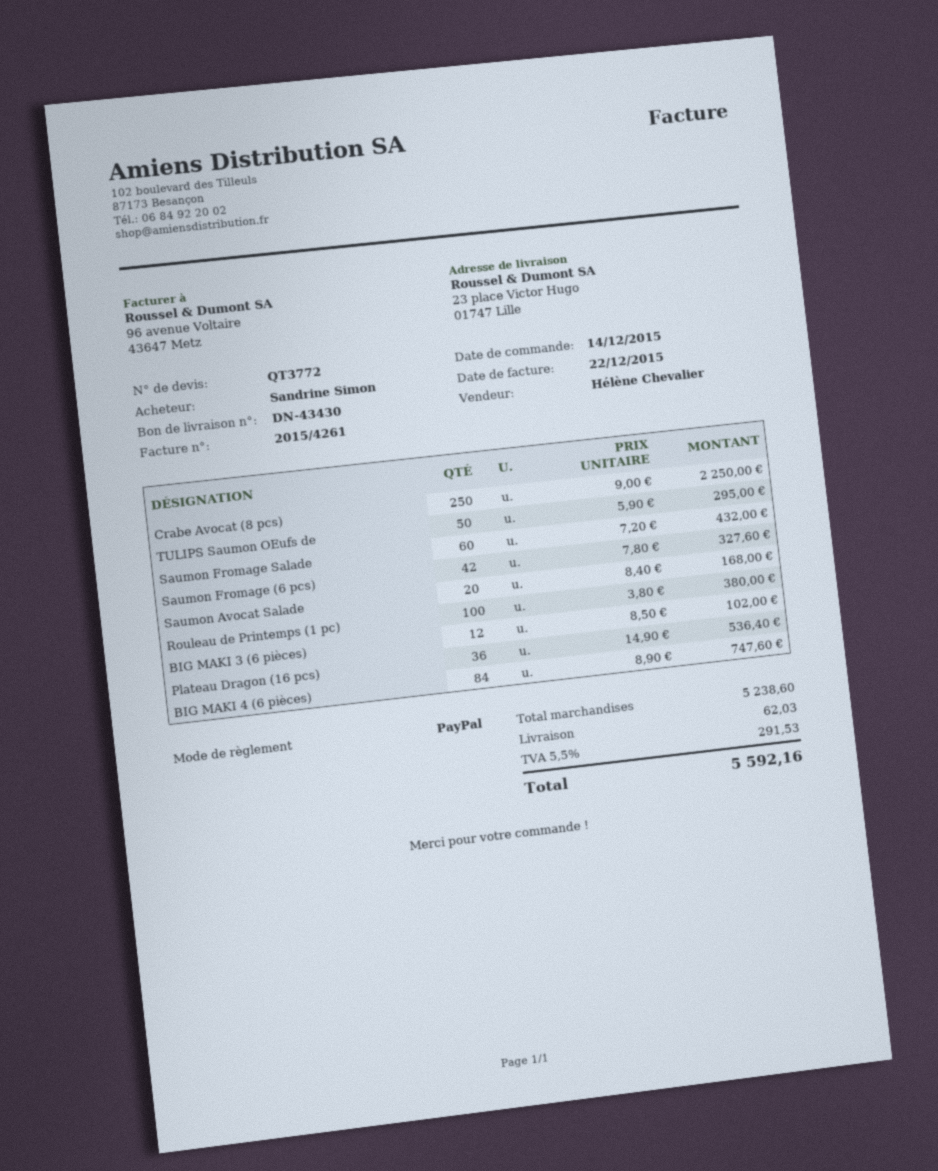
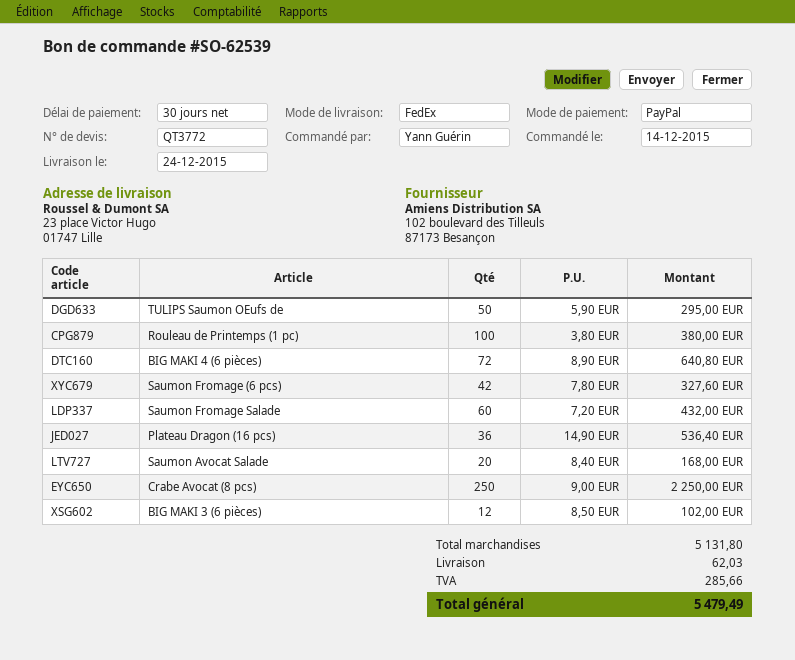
ordered by: Sandrine Simon -> Yann Guérin
BIG MAKI 4 (6 pièces): 84 x 8.90 = 747.60 -> 72 x 8.90 = 640.80
subtotal: 5238.60 -> 5131.80
tax: 291.53 -> 285.66
total: 5592.16 -> 5479.49

